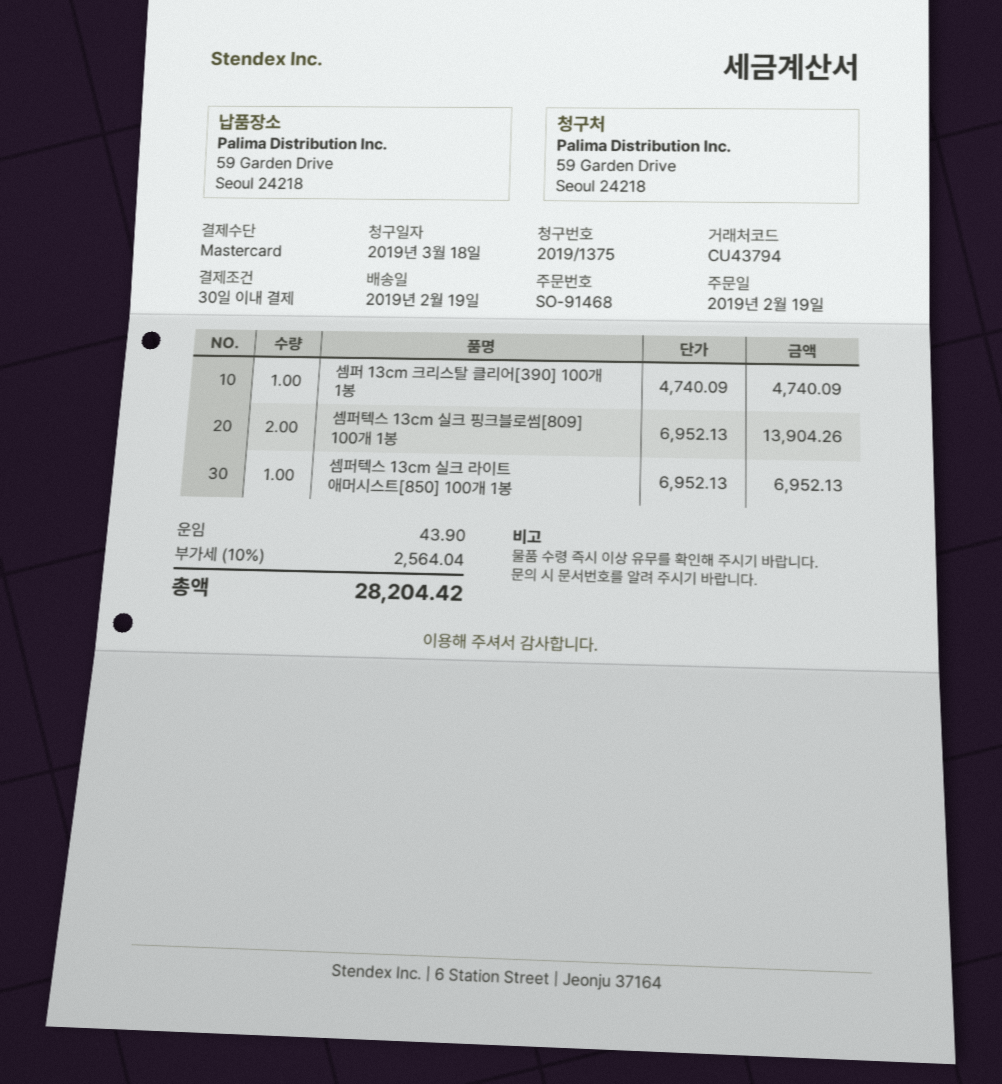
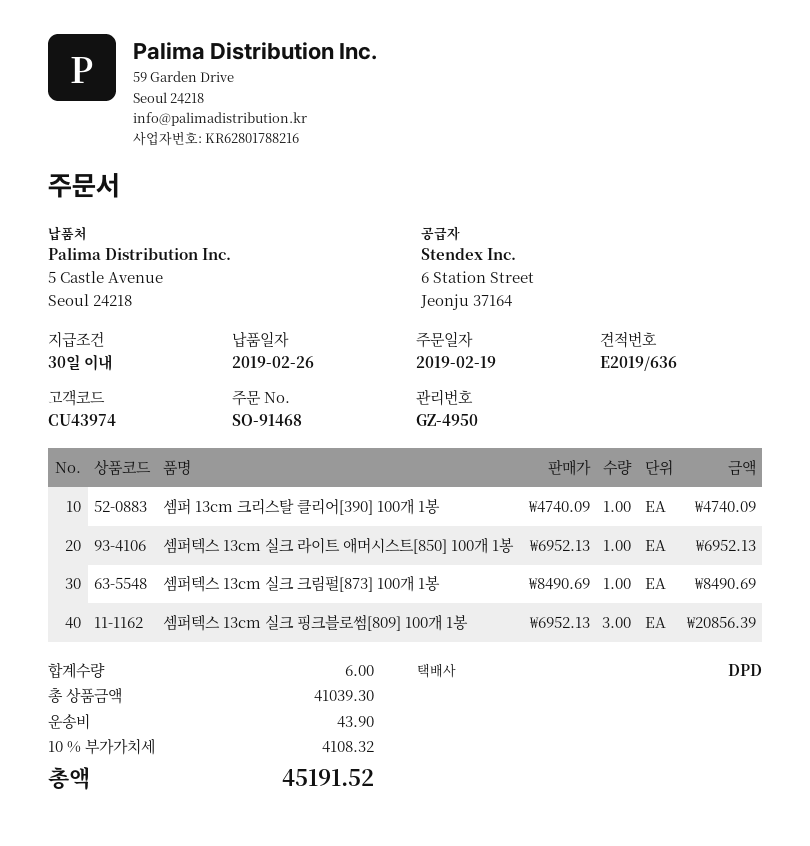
delivery date: 2019-02-19 -> 2019-02-26
customer number: CU43794 -> CU43974
ship to: 59 Garden Drive, Seoul 24218 -> 5 Castle Avenue, Seoul 24218
셈퍼텍스 13cm 실크 핑크블로썸[809] 100개 1봉: 2 x 6952.13 = 13904.26 -> 3 x 6952.13 = 20856.39
셈퍼텍스 13cm 실크 크림펄[873] 100개 1봉: none -> 1 x 8490.69 = 8490.69
tax: 10% = 2564.04 -> 10% = 4108.32
total: 28204.42 -> 45191.52

